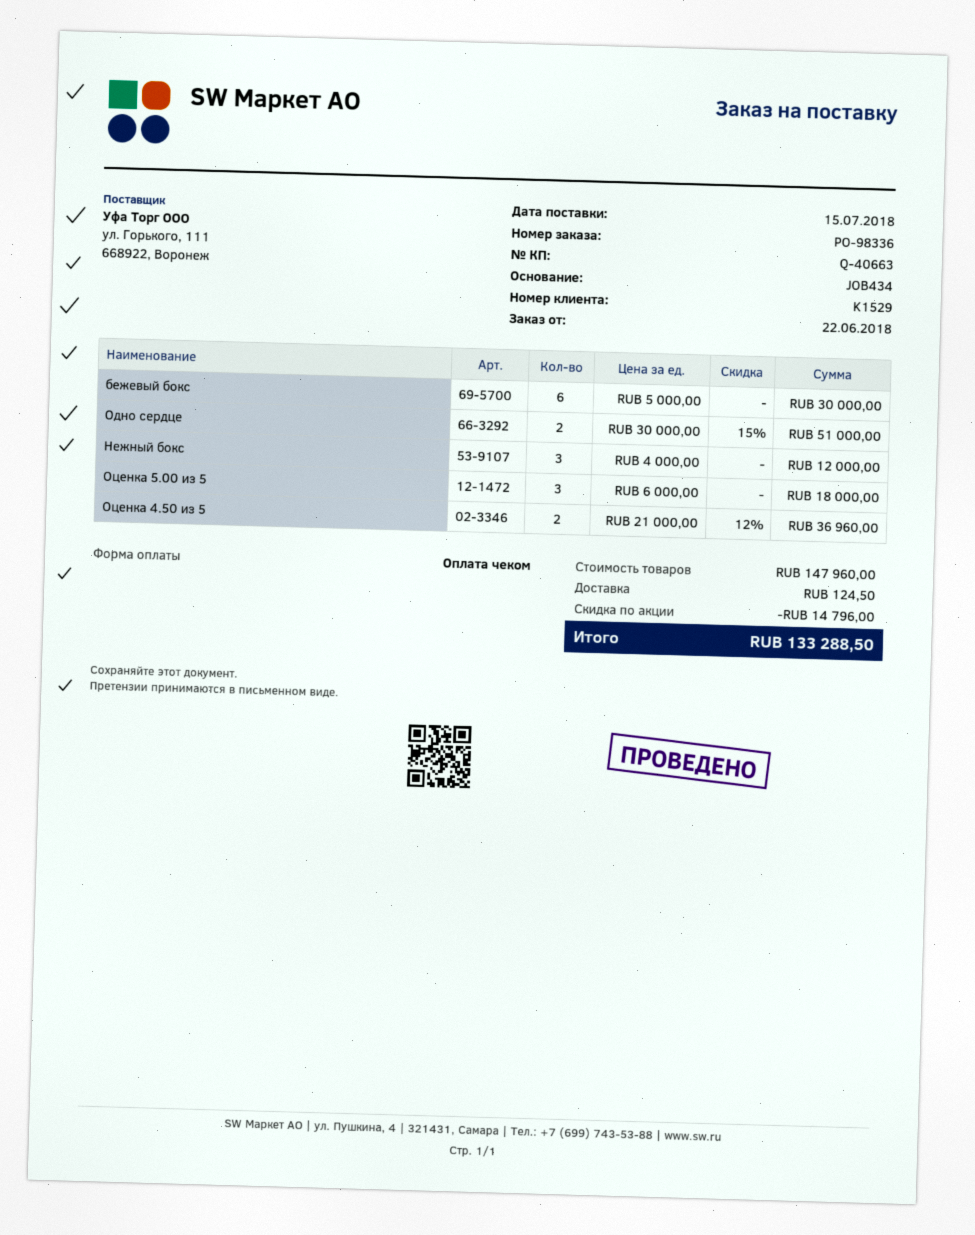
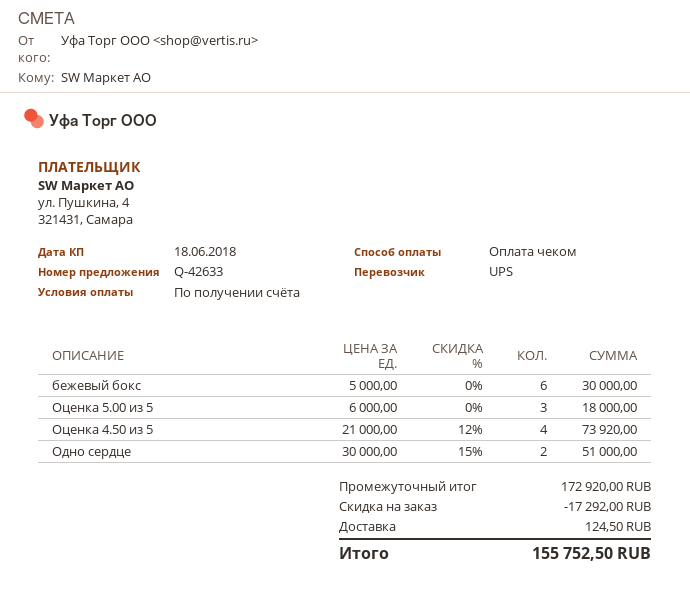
quote number: Q-40663 -> Q-42633
Нежный бокс: 3 x 4000.00 = 12000.00 -> none
Оценка 4.50 из 5: 2 x 21000.00 - 12% = 36960.00 -> 4 x 21000.00 - 12% = 73920.00
subtotal: 147960.00 -> 172920.00
discount: 14796.00 -> 17292.00
total: 133288.50 -> 155752.50

